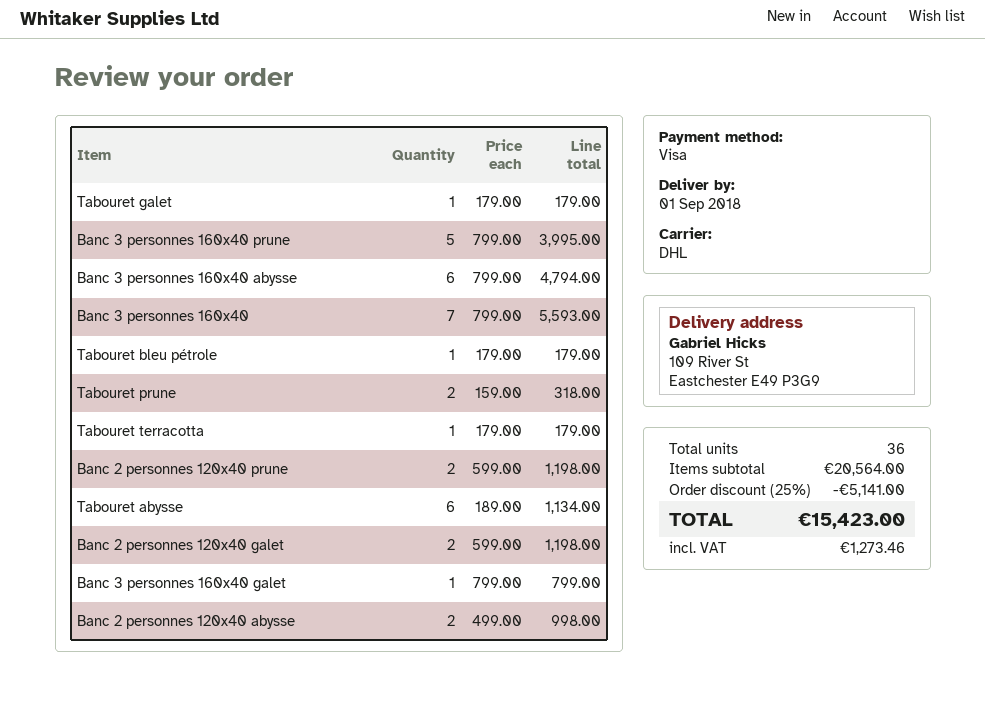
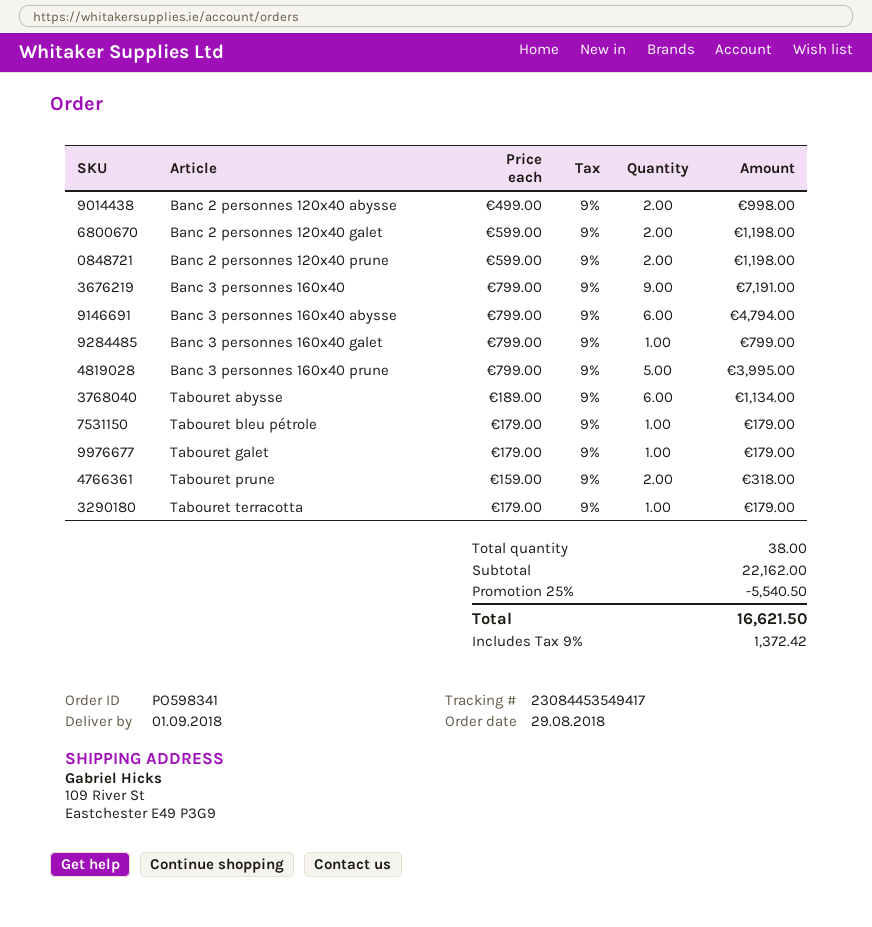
Banc 3 personnes 160x40: 7 x 799.00 = 5593.00 -> 9 x 799.00 = 7191.00
total quantity: 36 -> 38
subtotal: 20564.00 -> 22162.00
discount: 25% = 5141.00 -> 25% = 5540.50
tax: 1273.46 -> 1372.42
total: 15423.00 -> 16621.50

